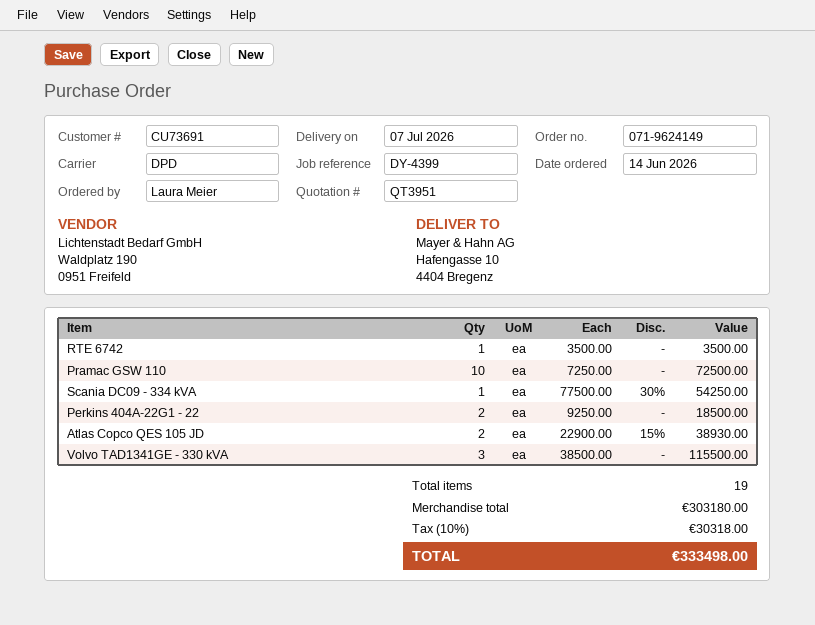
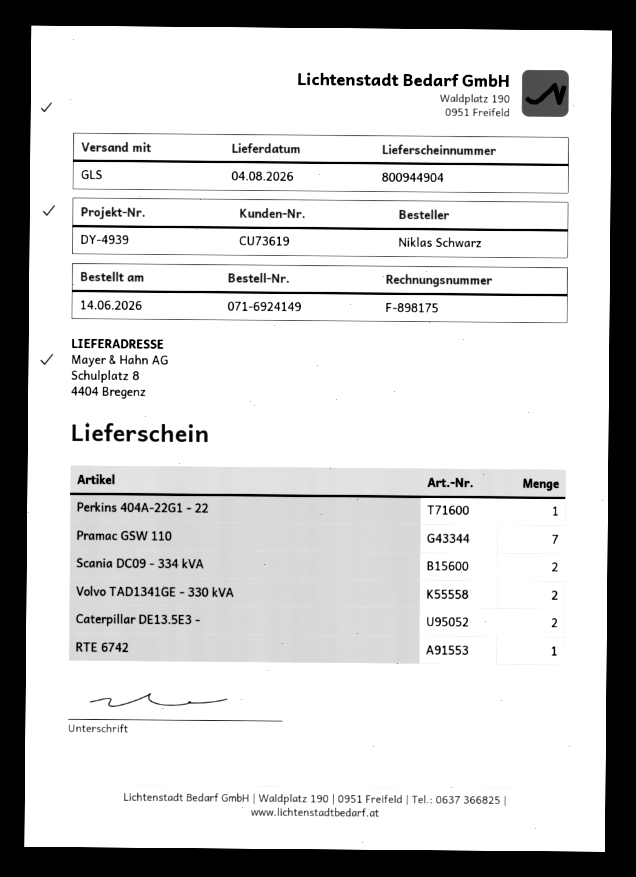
order number: 071-9624149 -> 071-6924149
delivery date: 2026-07-07 -> 2026-08-04
customer number: CU73691 -> CU73619
reference: DY-4399 -> DY-4939
ordered by: Laura Meier -> Niklas Schwarz
shipping method: DPD -> GLS
ship to: Hafengasse 10, 4404 Bregenz -> Schulplatz 8, 4404 Bregenz
Pramac GSW 110: 10 -> 7
Scania DC09 - 334 kVA: 1 -> 2
Perkins 404A-22G1 - 22: 2 -> 1
Atlas Copco QES 105 JD: 2 -> none
Volvo TAD1341GE - 330 kVA: 3 -> 2
Caterpillar DE13.5E3 -: none -> 2

